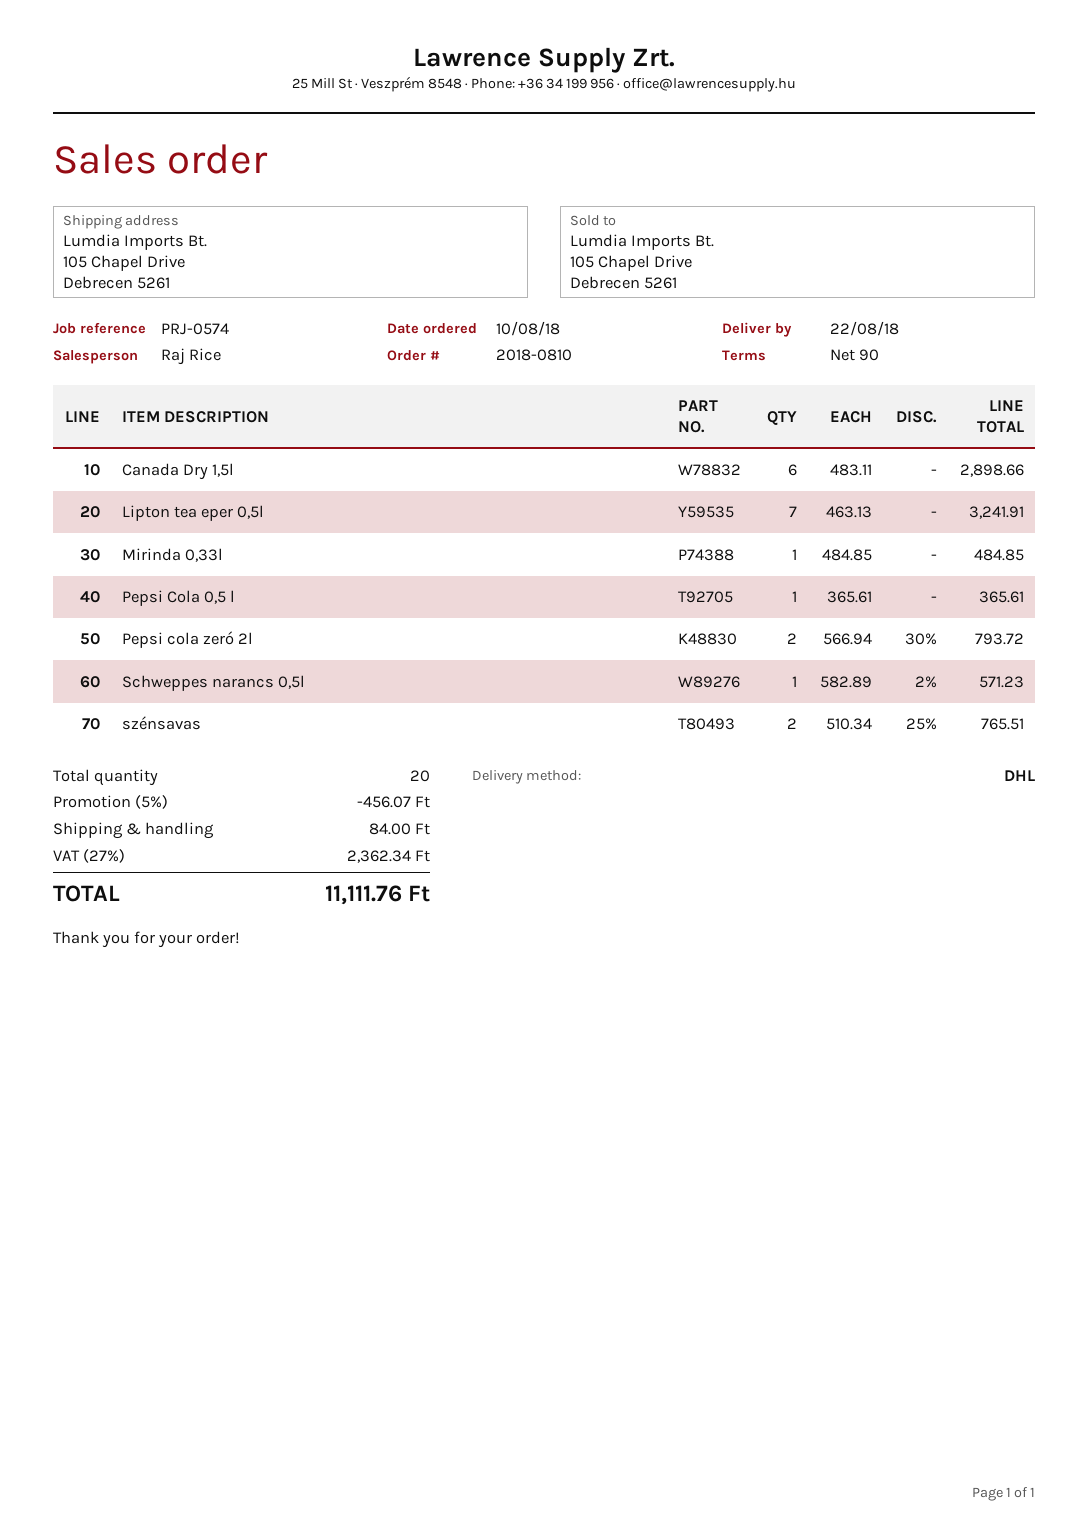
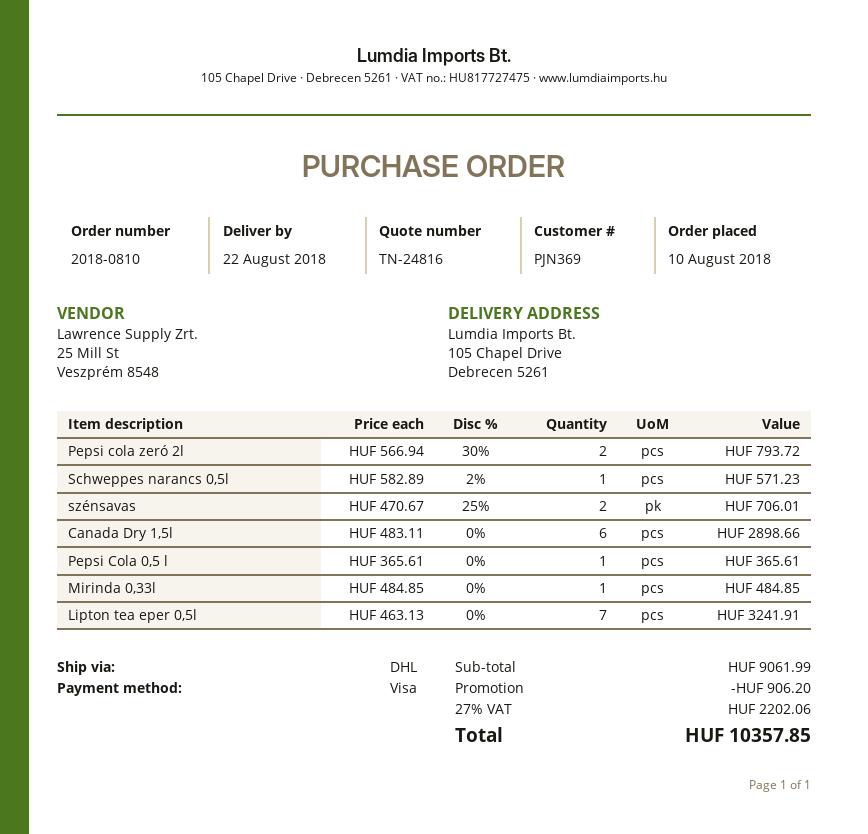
szénsavas: 2 x 510.34 - 25% = 765.51 -> 2 x 470.67 - 25% = 706.01
discount: 456.07 -> 906.20
shipping: 84.00 -> none
tax: 27% = 2362.34 -> 27% = 2202.06
total: 11111.76 -> 10357.85

